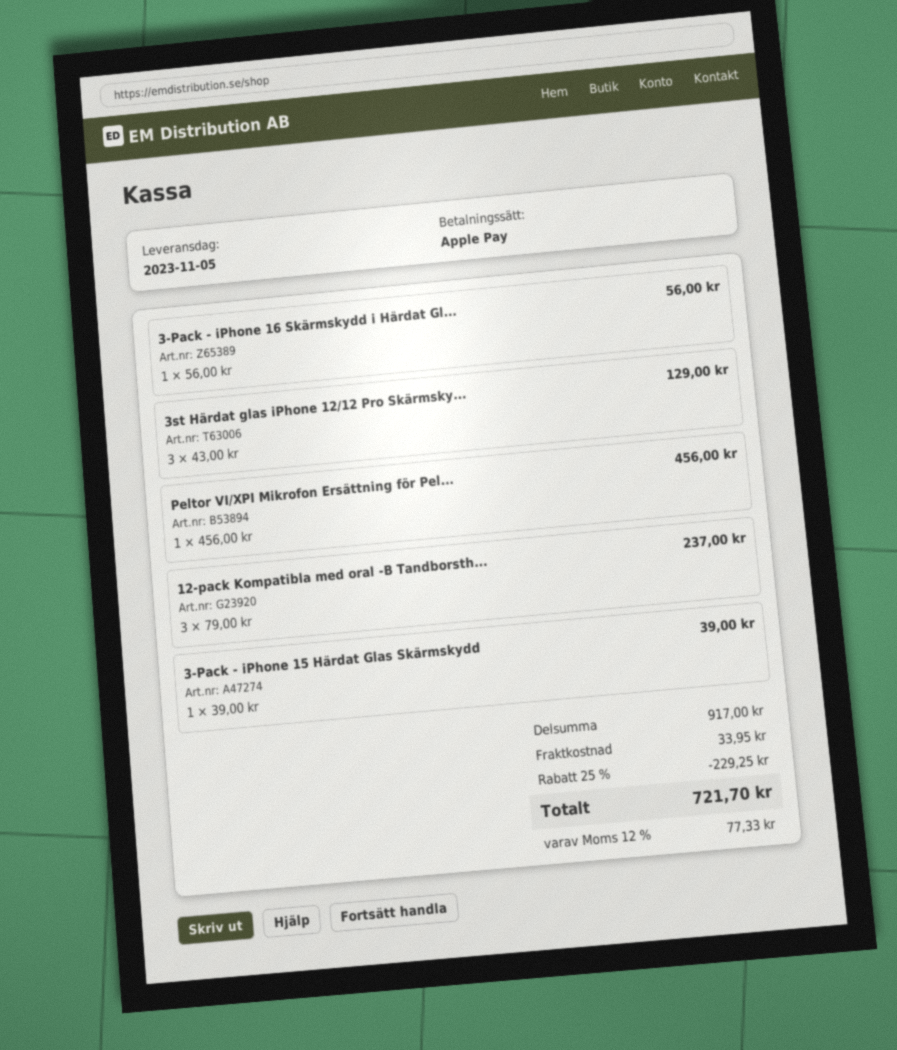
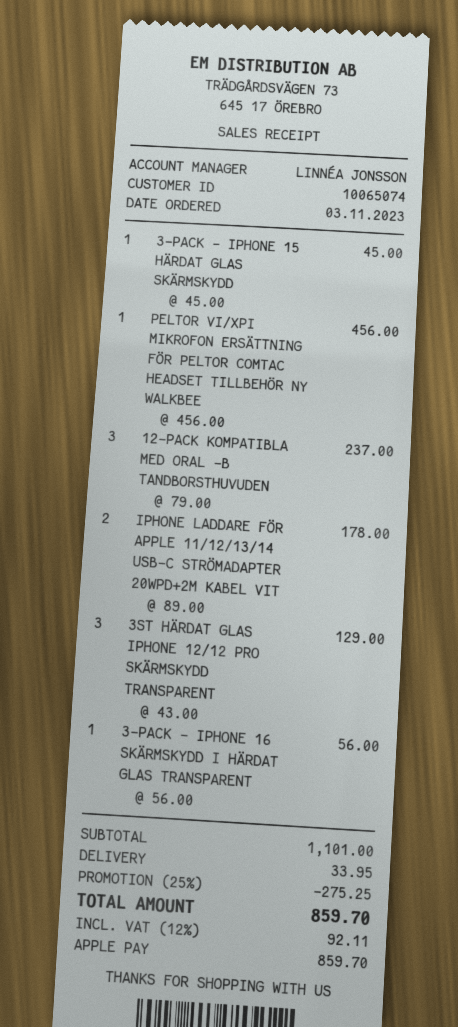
3-Pack - iPhone 15 Härdat Glas Skärmskydd: 1 x 39.00 = 39.00 -> 1 x 45.00 = 45.00
IPHONE LADDARE FÖR APPLE 11/12/13/14 USB-C STRÖMADAPTER 20WPD+2M KABEL VIT: none -> 2 x 89.00 = 178.00
subtotal: 917.00 -> 1101.00
discount: 25% = 229.25 -> 25% = 275.25
tax: 12% = 77.33 -> 12% = 92.11
total: 721.70 -> 859.70

